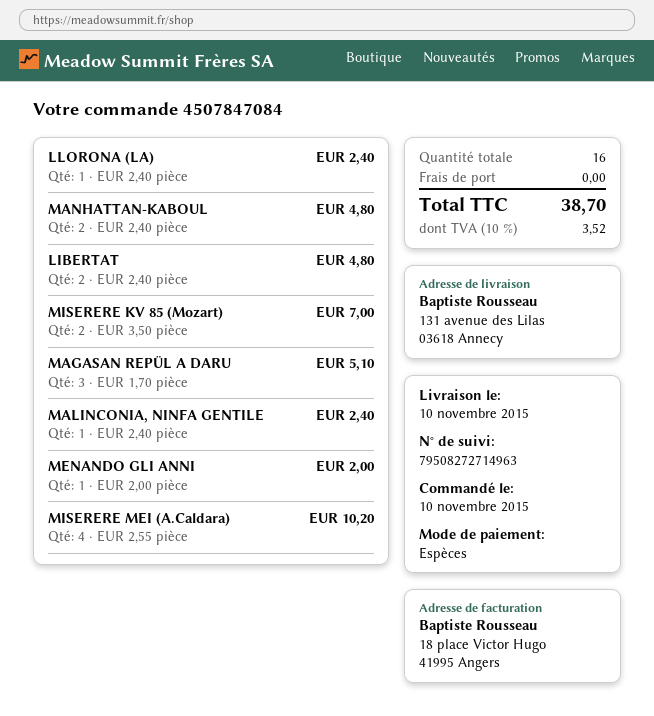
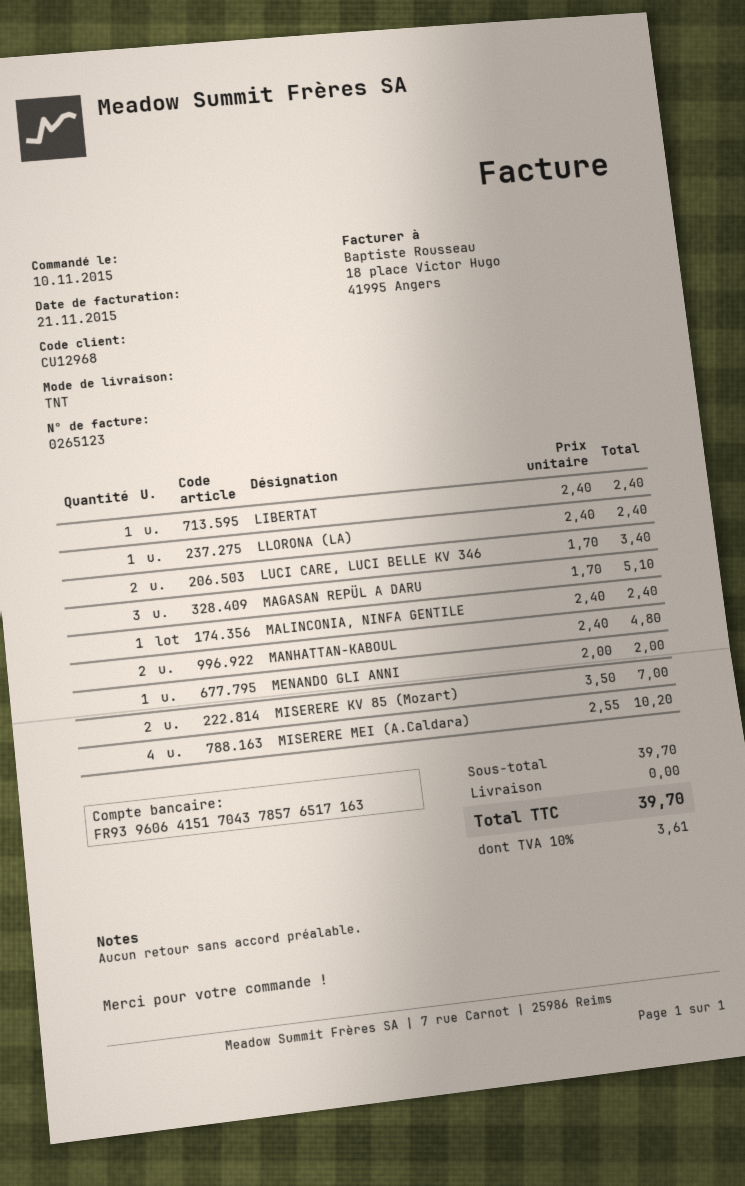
LIBERTAT: 2 x 2.40 = 4.80 -> 1 x 2.40 = 2.40
LUCI CARE, LUCI BELLE KV 346: none -> 2 x 1.70 = 3.40
tax: 10% = 3.52 -> 10% = 3.61
total: 38.70 -> 39.70

